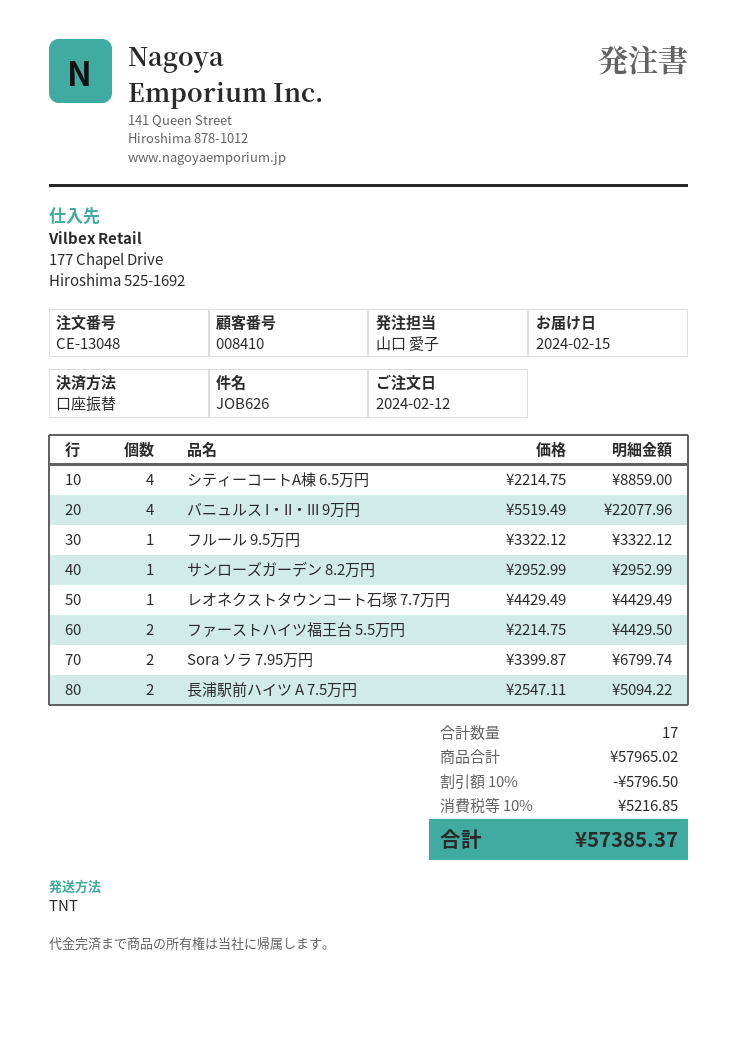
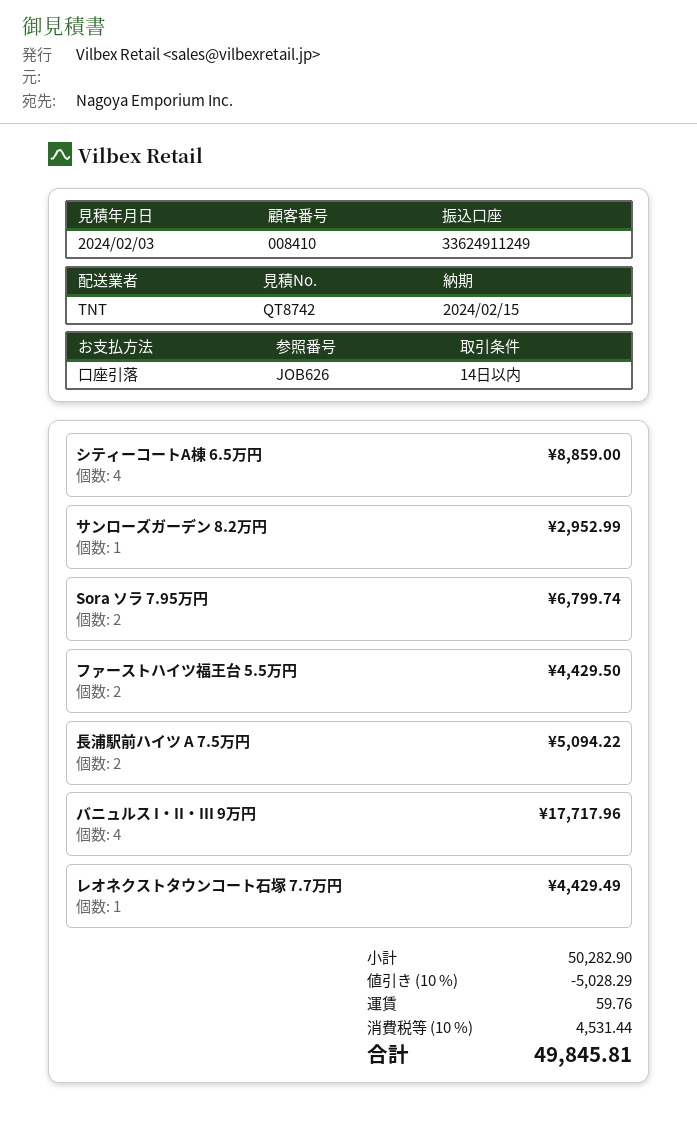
バニュルス I・II・III 9万円: 4 for 22077.96 -> 4 for 17717.96
フルール 9.5万円: 1 for 3322.12 -> none
subtotal: 57965.02 -> 50282.90
discount: 10% = 5796.50 -> 10% = 5028.29
shipping: none -> 59.76
tax: 10% = 5216.85 -> 10% = 4531.44
total: 57385.37 -> 49845.81

